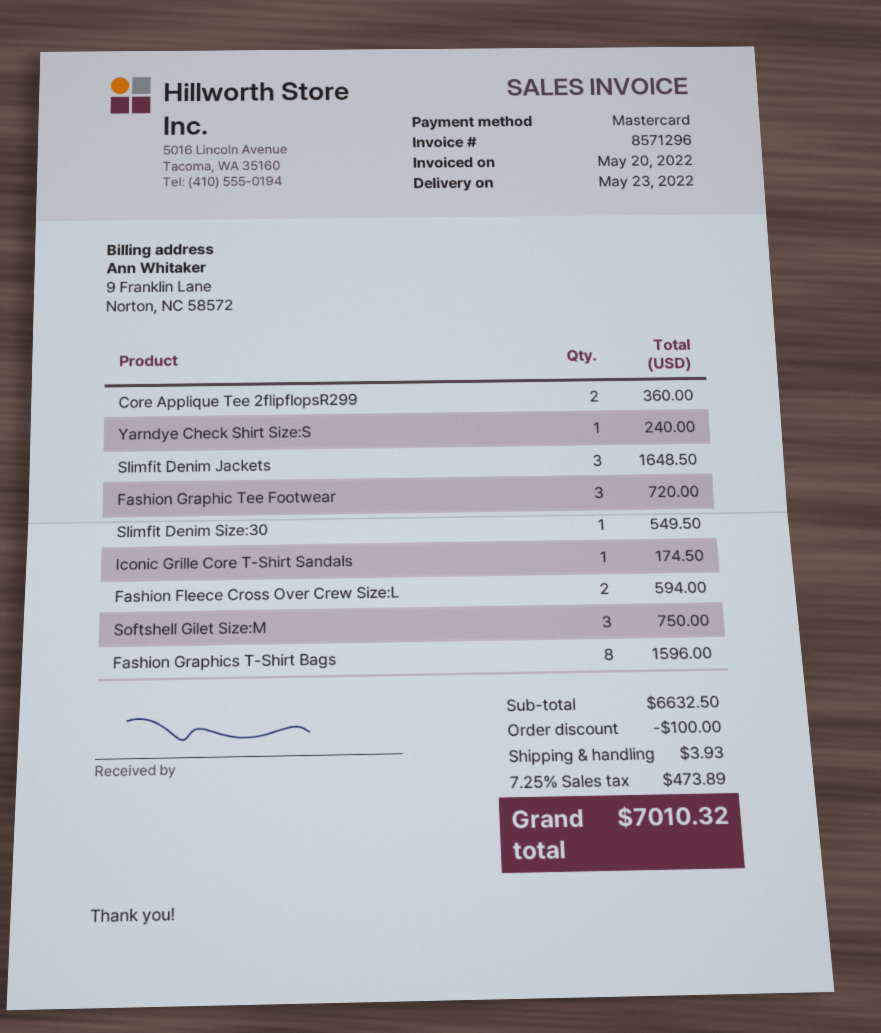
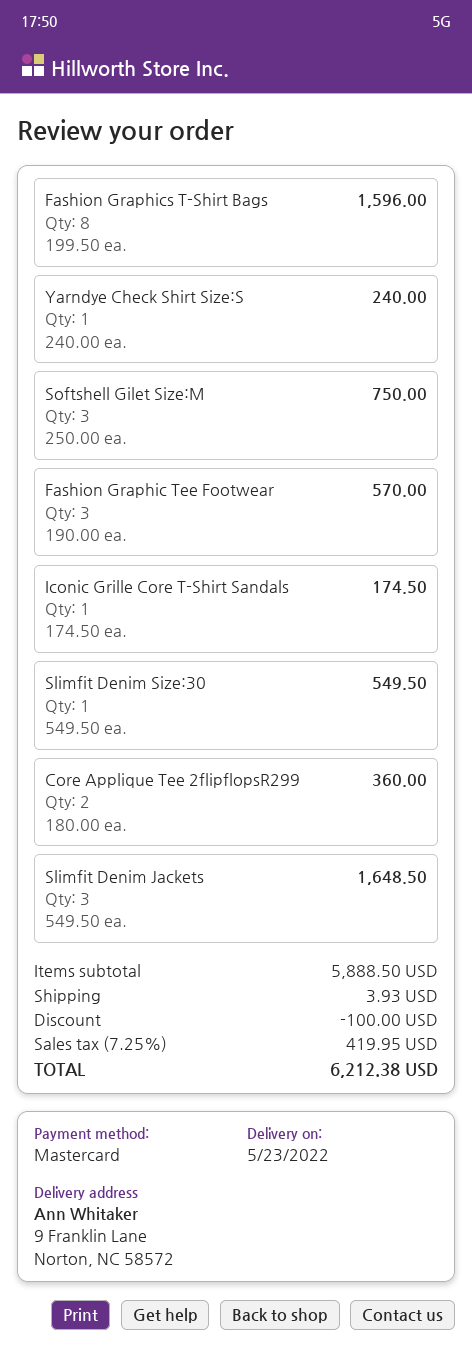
Fashion Graphic Tee Footwear: 3 for 720.00 -> 3 for 570.00
Fashion Fleece Cross Over Crew Size:L: 2 for 594.00 -> none
subtotal: 6632.50 -> 5888.50
tax: 7.25% = 473.89 -> 7.25% = 419.95
total: 7010.32 -> 6212.38

